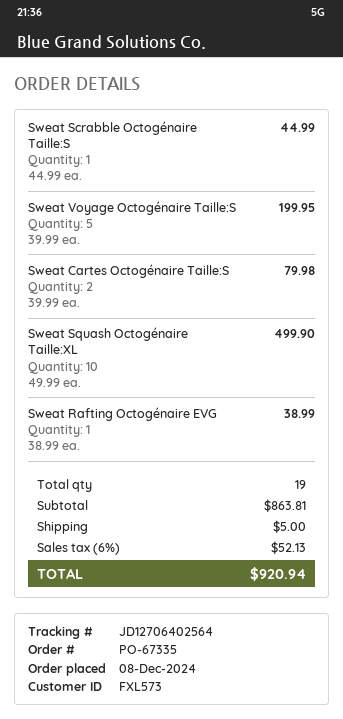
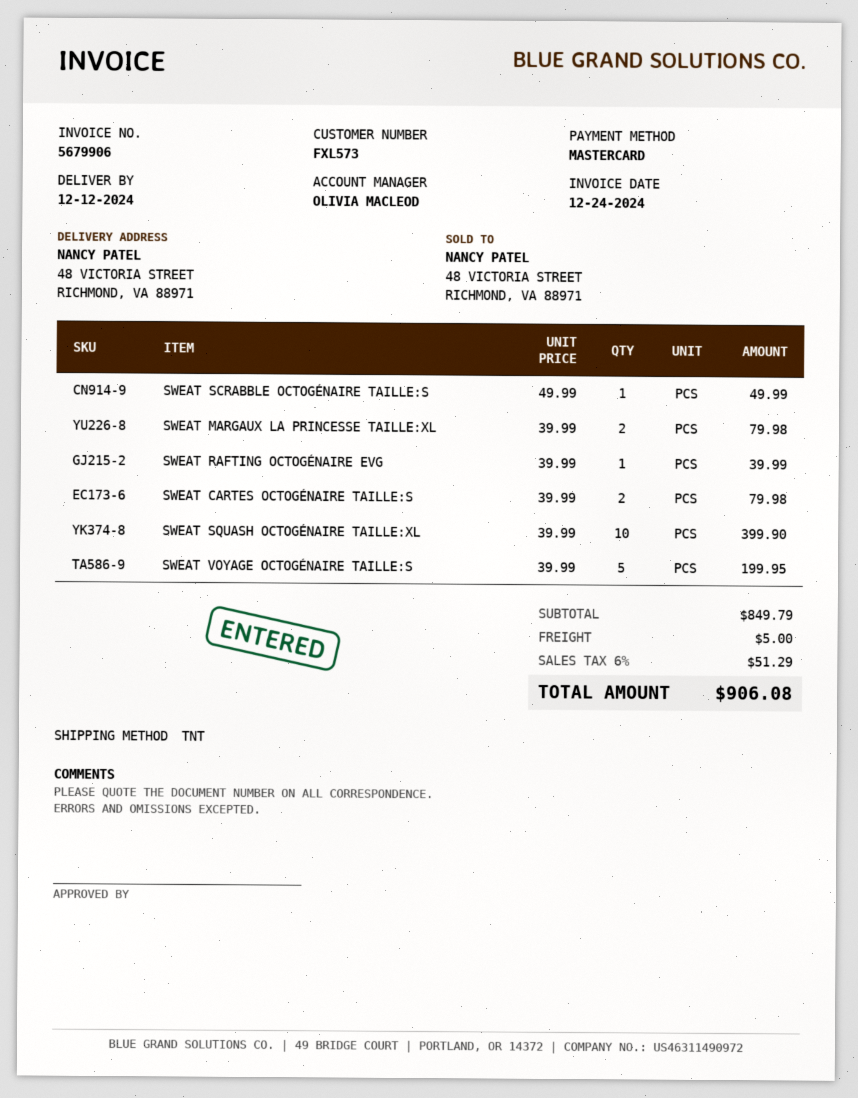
Sweat Scrabble Octogénaire Taille:S: 1 x 44.99 = 44.99 -> 1 x 49.99 = 49.99
Sweat Squash Octogénaire Taille:XL: 10 x 49.99 = 499.90 -> 10 x 39.99 = 399.90
Sweat Rafting Octogénaire EVG: 1 x 38.99 = 38.99 -> 1 x 39.99 = 39.99
SWEAT MARGAUX LA PRINCESSE TAILLE:XL: none -> 2 x 39.99 = 79.98
subtotal: 863.81 -> 849.79
tax: 6% = 52.13 -> 6% = 51.29
total: 920.94 -> 906.08

